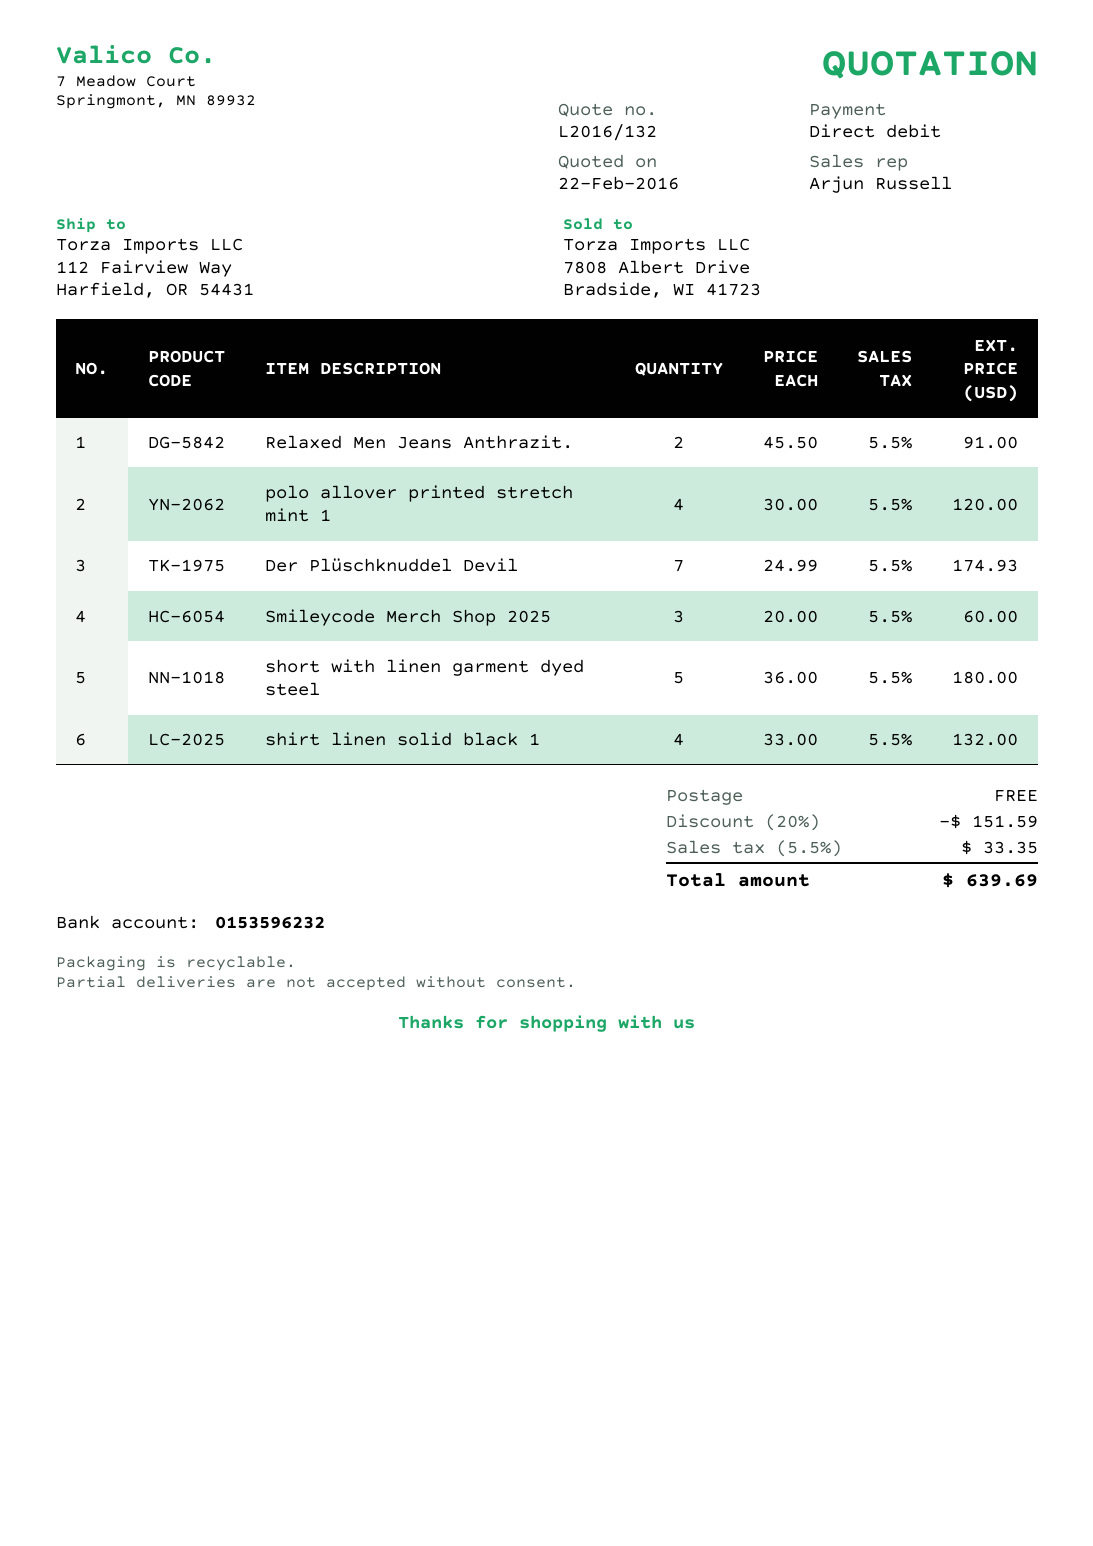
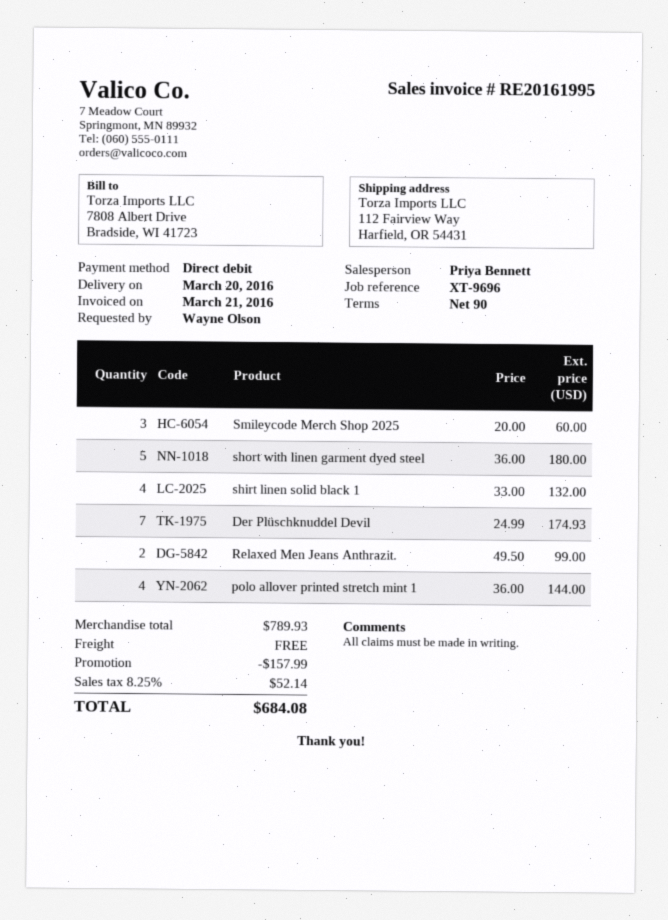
sales rep: Arjun Russell -> Priya Bennett
Relaxed Men Jeans Anthrazit.: 2 x 45.50 = 91.00 -> 2 x 49.50 = 99.00
polo allover printed stretch mint 1: 4 x 30.00 = 120.00 -> 4 x 36.00 = 144.00
discount: 151.59 -> 157.99
tax: 5.5% = 33.35 -> 8.25% = 52.14
total: 639.69 -> 684.08

